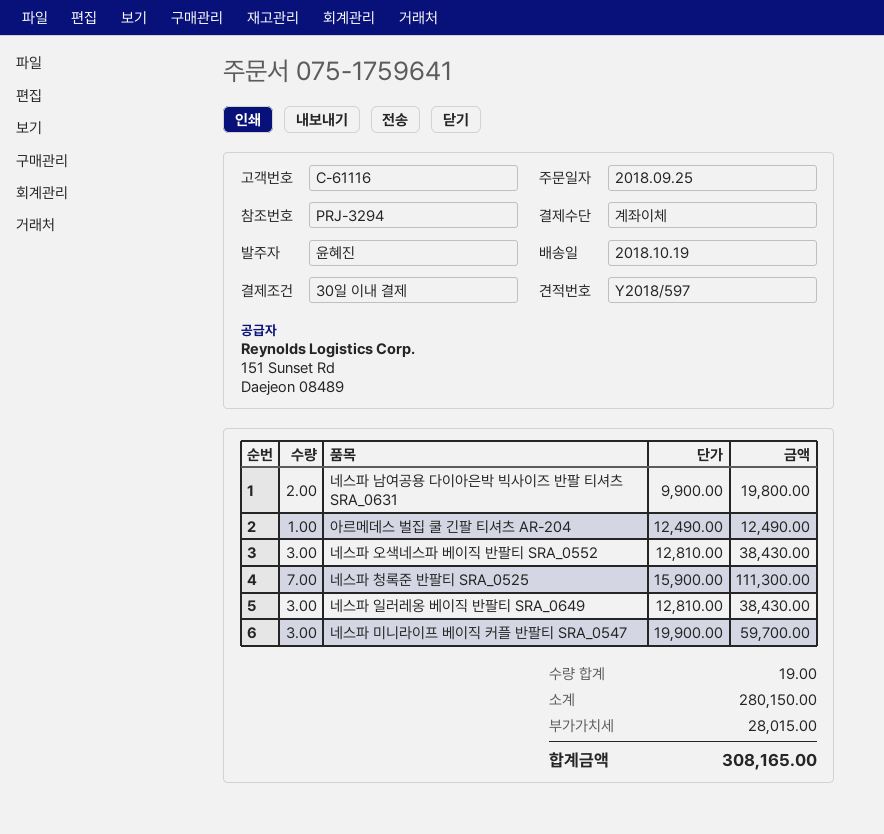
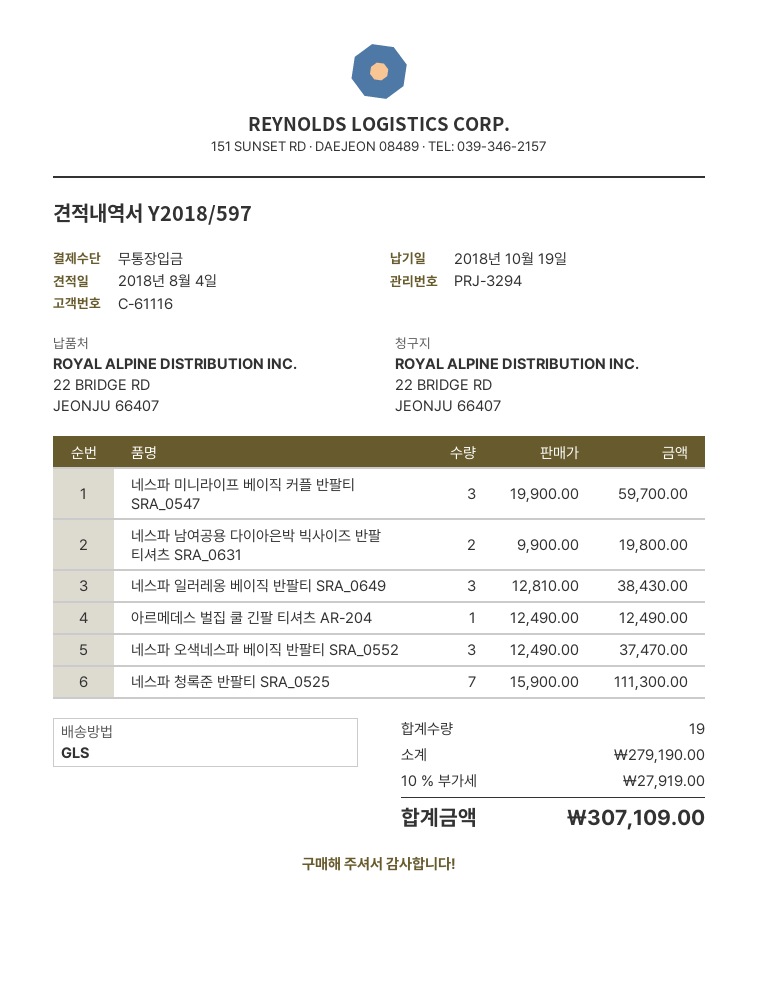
네스파 오색네스파 베이직 반팔티 SRA_0552: 3 x 12810.00 = 38430.00 -> 3 x 12490.00 = 37470.00
subtotal: 280150.00 -> 279190.00
tax: 28015.00 -> 27919.00
total: 308165.00 -> 307109.00

